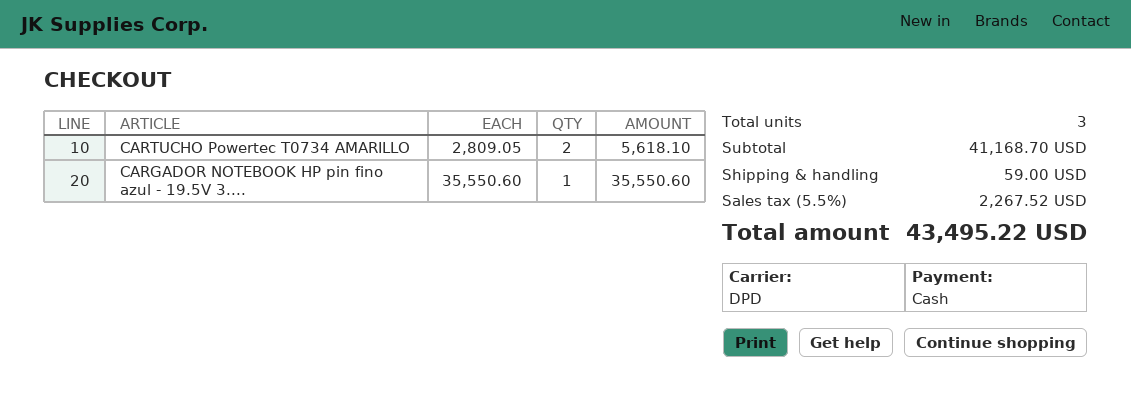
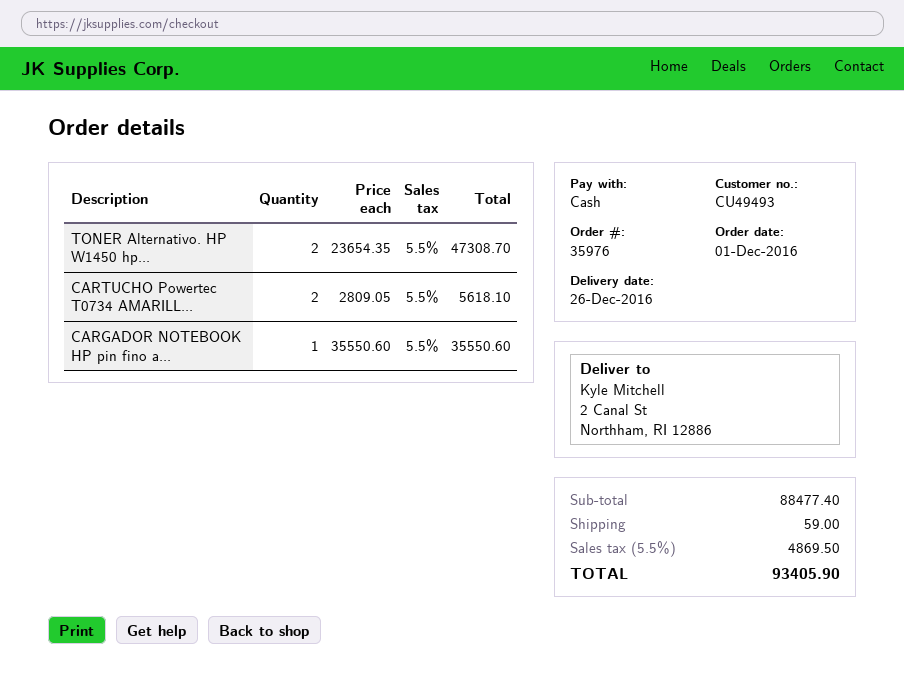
TONER Alternativo. HP W1450 hp...: none -> 2 x 23654.35 = 47308.70
subtotal: 41168.70 -> 88477.40
tax: 5.5% = 2267.52 -> 5.5% = 4869.50
total: 43495.22 -> 93405.90

